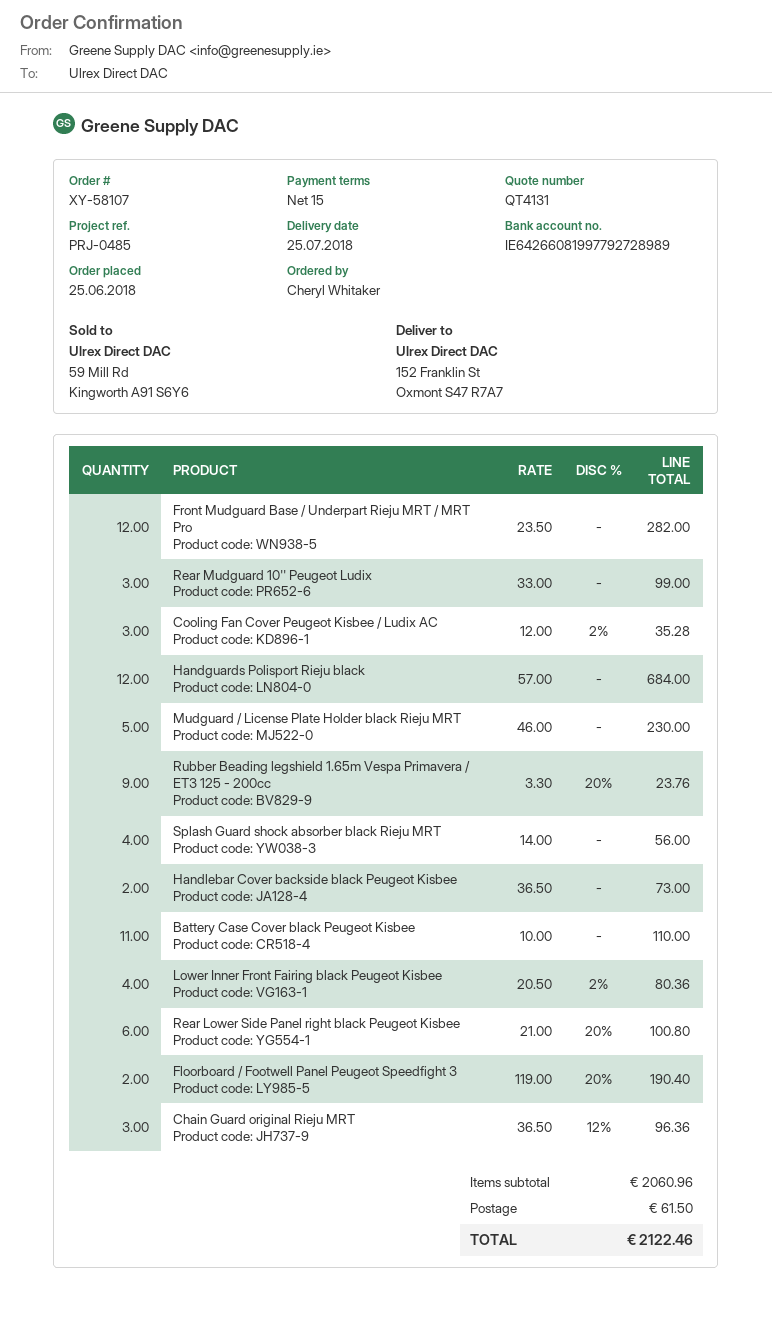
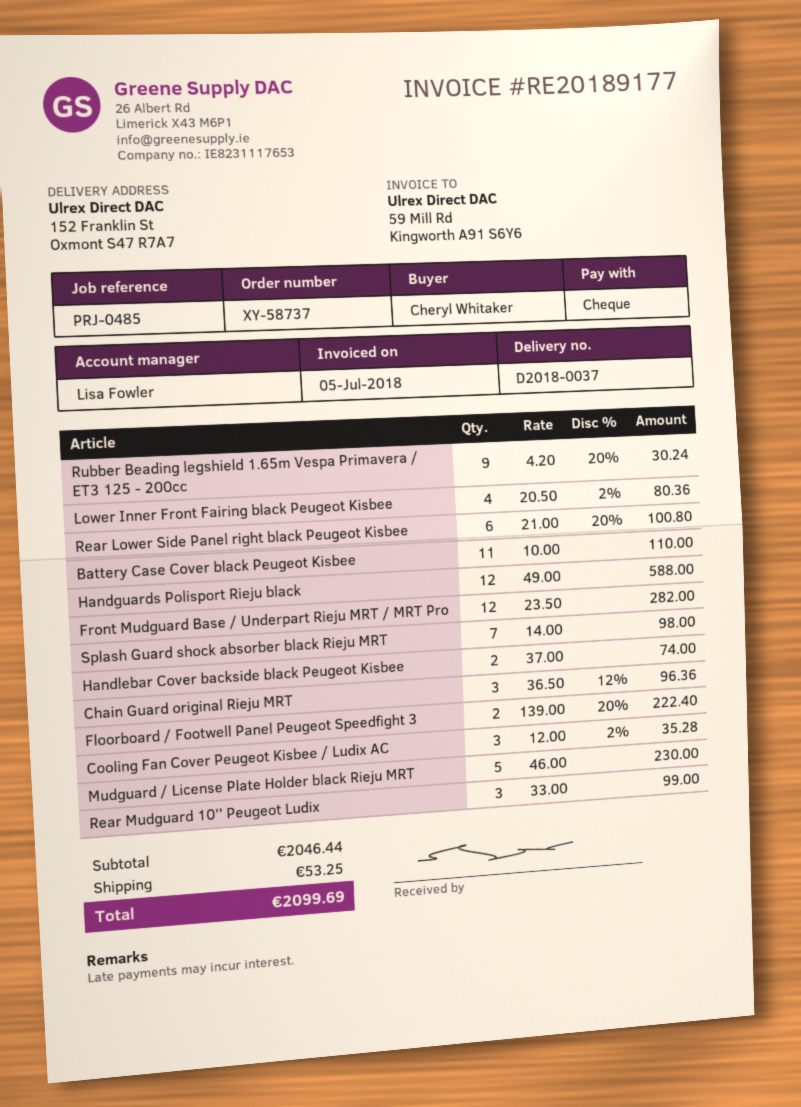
order number: XY-58107 -> XY-58737
Handguards Polisport Rieju black: 12 x 57.00 = 684.00 -> 12 x 49.00 = 588.00
Rubber Beading legshield 1.65m Vespa Primavera / ET3 125 - 200cc: 9 x 3.30 - 20% = 23.76 -> 9 x 4.20 - 20% = 30.24
Splash Guard shock absorber black Rieju MRT: 4 x 14.00 = 56.00 -> 7 x 14.00 = 98.00
Handlebar Cover backside black Peugeot Kisbee: 2 x 36.50 = 73.00 -> 2 x 37.00 = 74.00
Floorboard / Footwell Panel Peugeot Speedfight 3: 2 x 119.00 - 20% = 190.40 -> 2 x 139.00 - 20% = 222.40
subtotal: 2060.96 -> 2046.44
shipping: 61.50 -> 53.25
total: 2122.46 -> 2099.69

